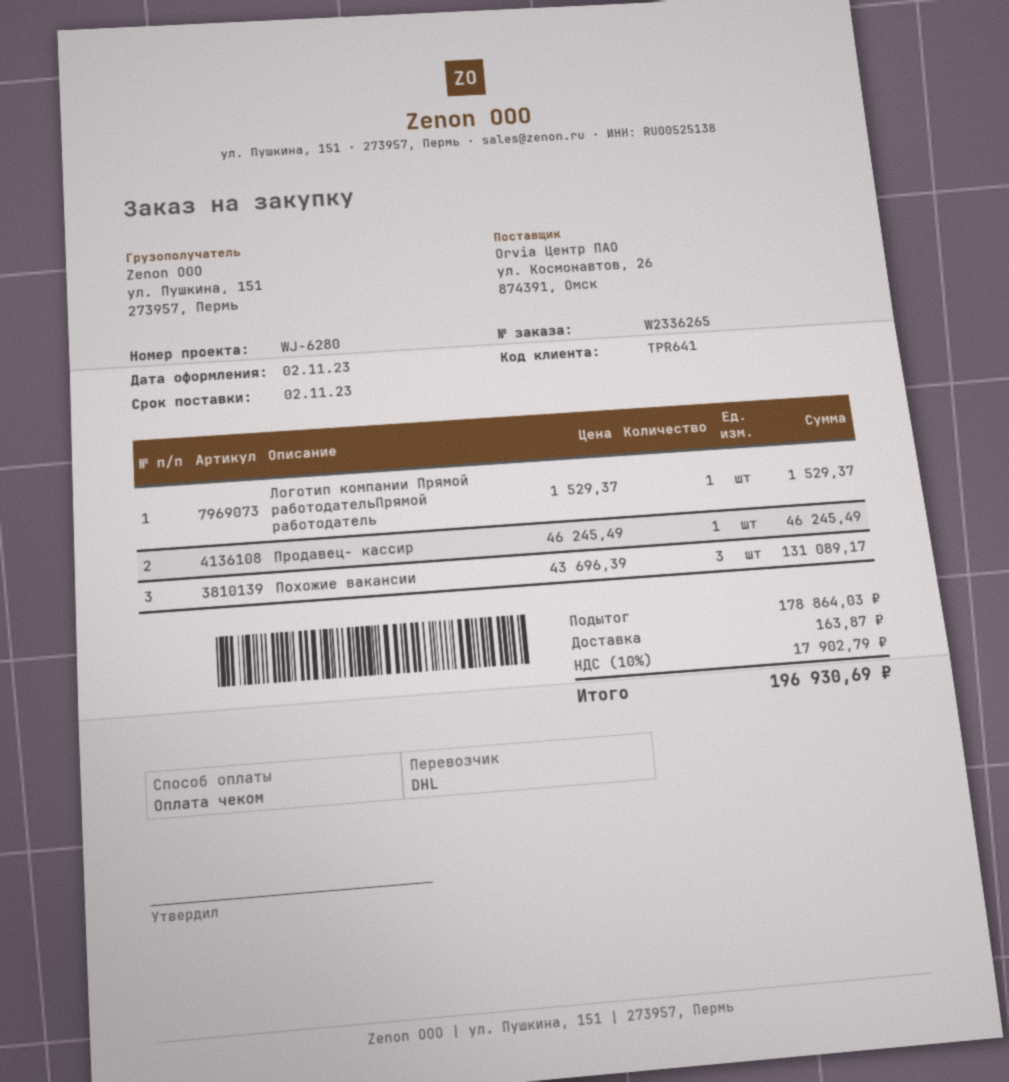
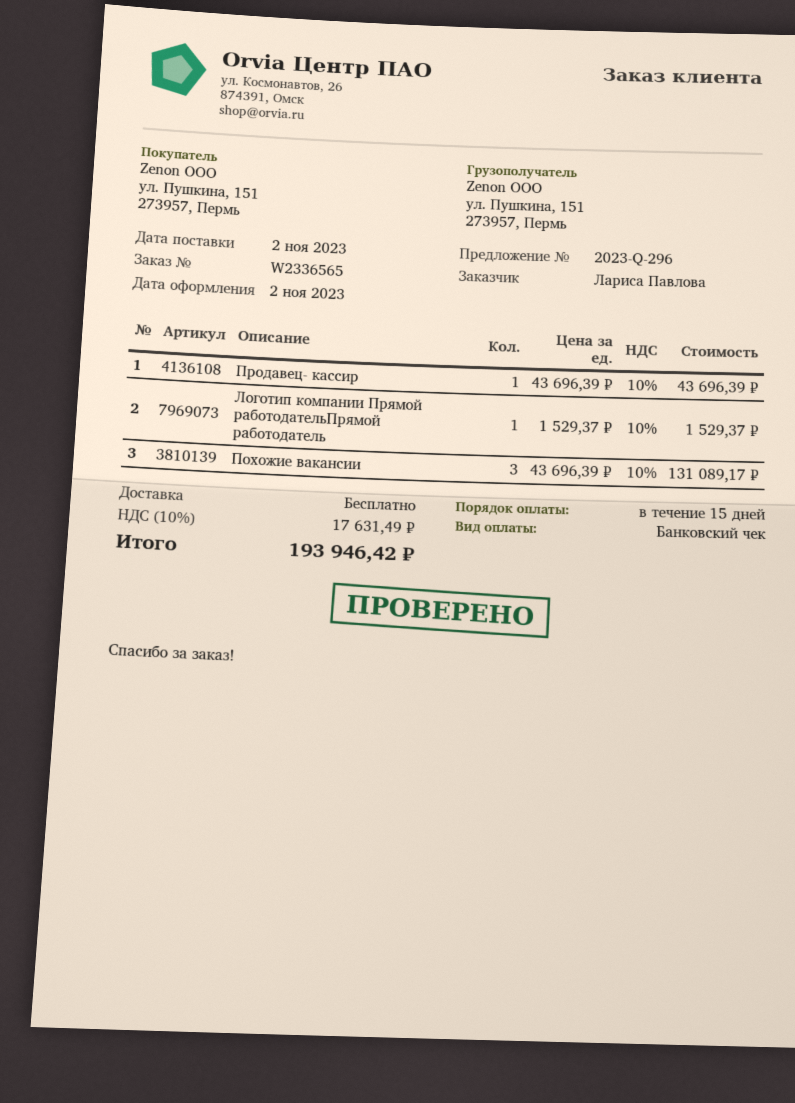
order number: W2336265 -> W2336565
Продавец- кассир: 1 x 46245.49 = 46245.49 -> 1 x 43696.39 = 43696.39
shipping: 163.87 -> 0.00
tax: 10% = 17902.79 -> 10% = 17631.49
total: 196930.69 -> 193946.42

